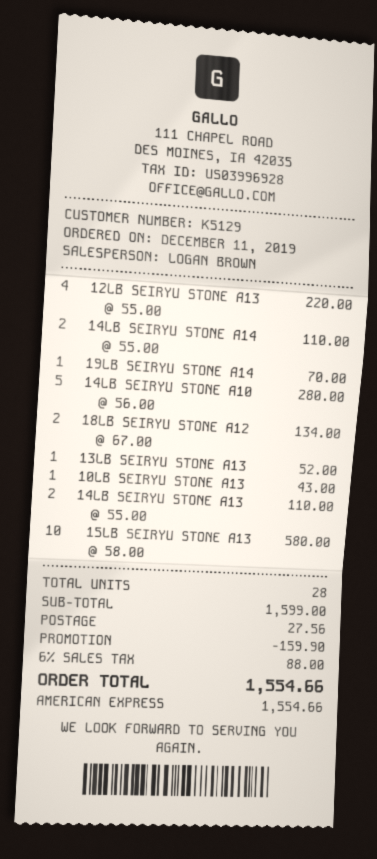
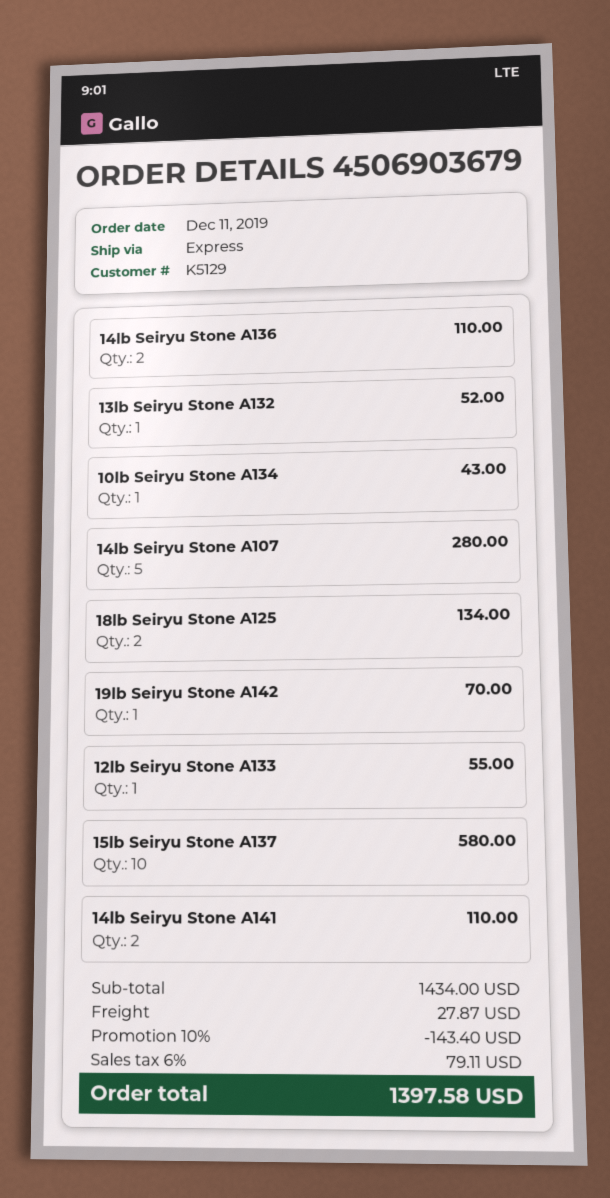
12LB SEIRYU STONE A13: 4 for 220.00 -> 1 for 55.00
subtotal: 1599.00 -> 1434.00
discount: 159.90 -> 143.40
shipping: 27.56 -> 27.87
tax: 6% = 88.00 -> 6% = 79.11
total: 1554.66 -> 1397.58

